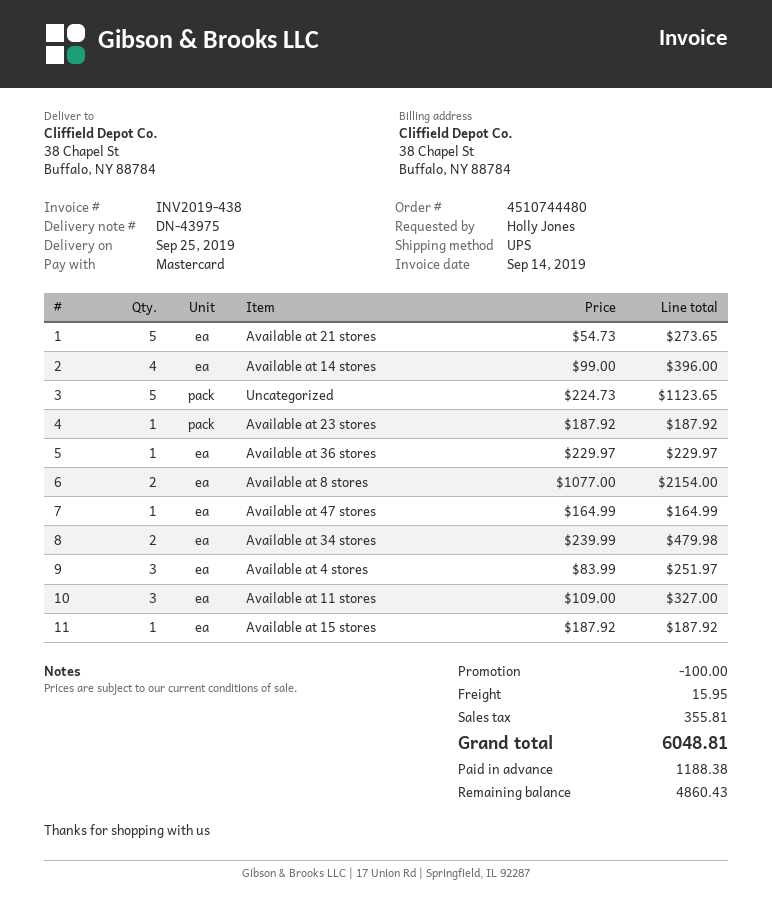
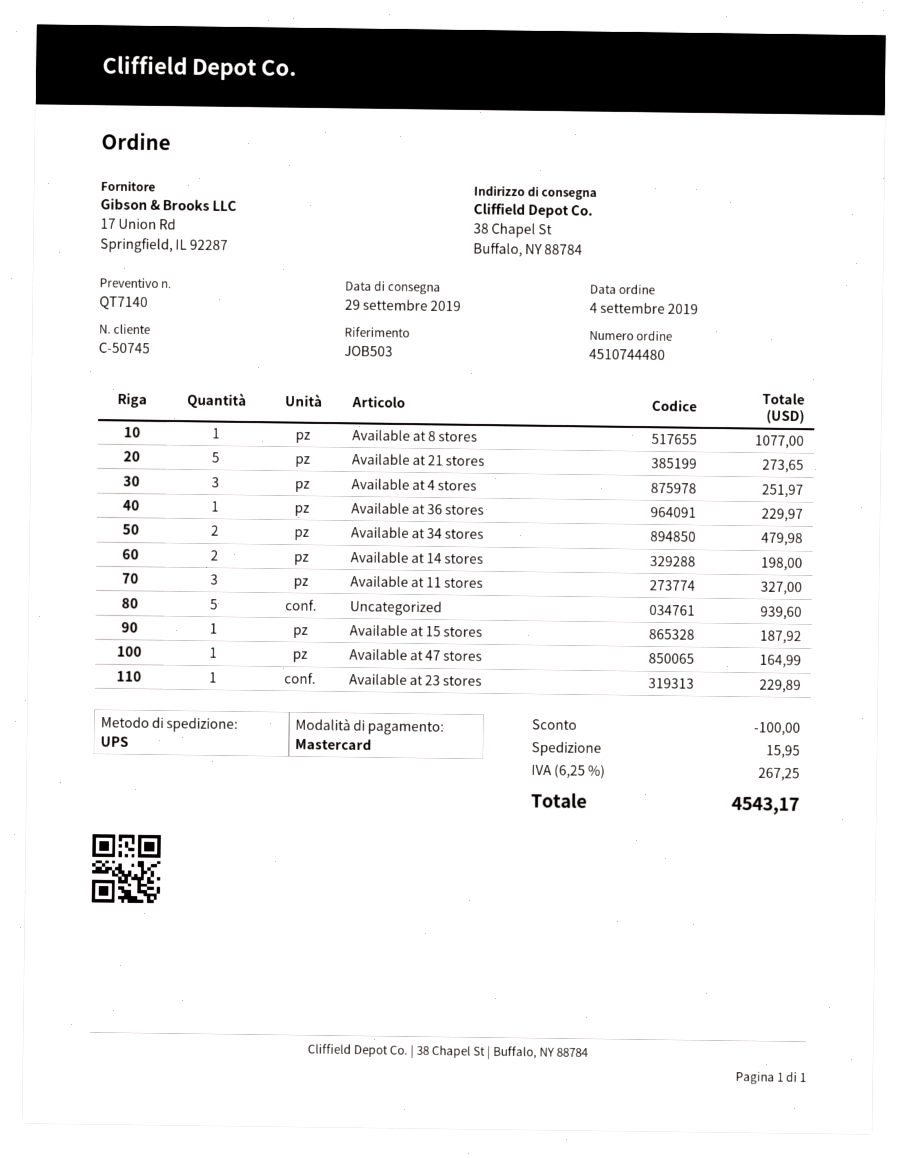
delivery date: 2019-09-25 -> 2019-09-29
Available at 14 stores: 4 for 396.00 -> 2 for 198.00
Uncategorized: 5 for 1123.65 -> 5 for 939.60
Available at 23 stores: 1 for 187.92 -> 1 for 229.89
Available at 8 stores: 2 for 2154.00 -> 1 for 1077.00
tax: 355.81 -> 267.25
total: 6048.81 -> 4543.17

